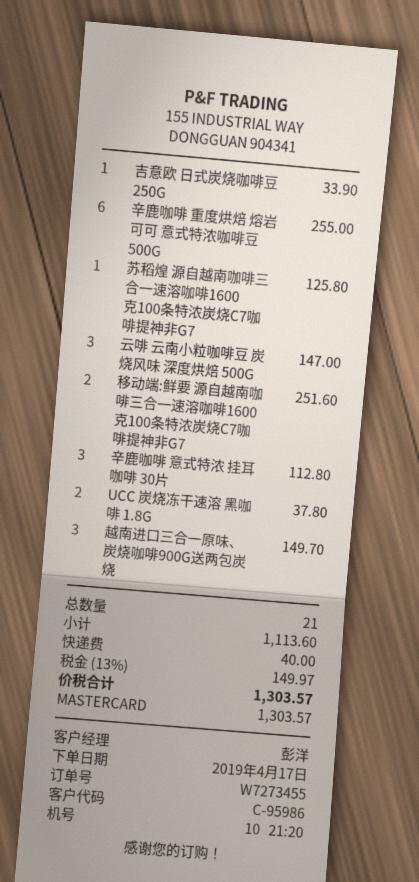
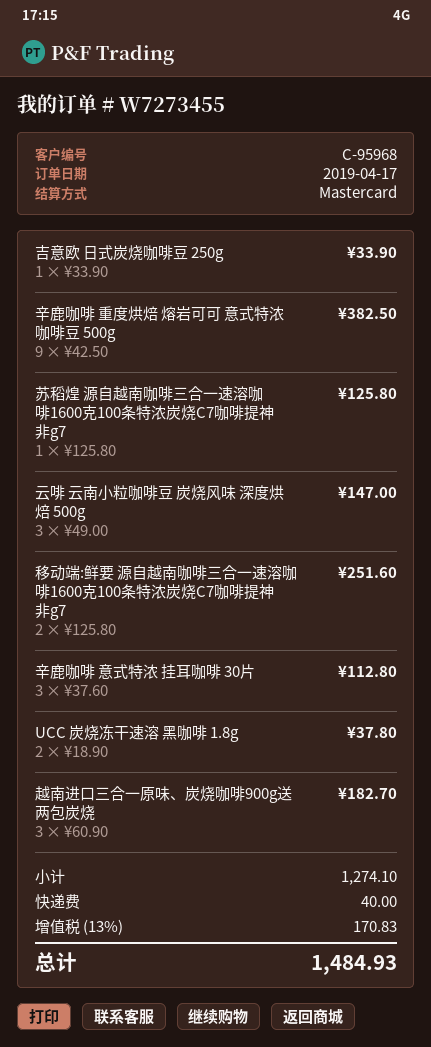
customer number: C-95986 -> C-95968
辛鹿咖啡 重度烘焙 熔岩可可 意式特浓咖啡豆 500G: 6 for 255.00 -> 9 for 382.50
越南进口三合一原味、炭烧咖啡900G送两包炭烧: 3 for 149.70 -> 3 for 182.70
subtotal: 1113.60 -> 1274.10
tax: 13% = 149.97 -> 13% = 170.83
total: 1303.57 -> 1484.93

